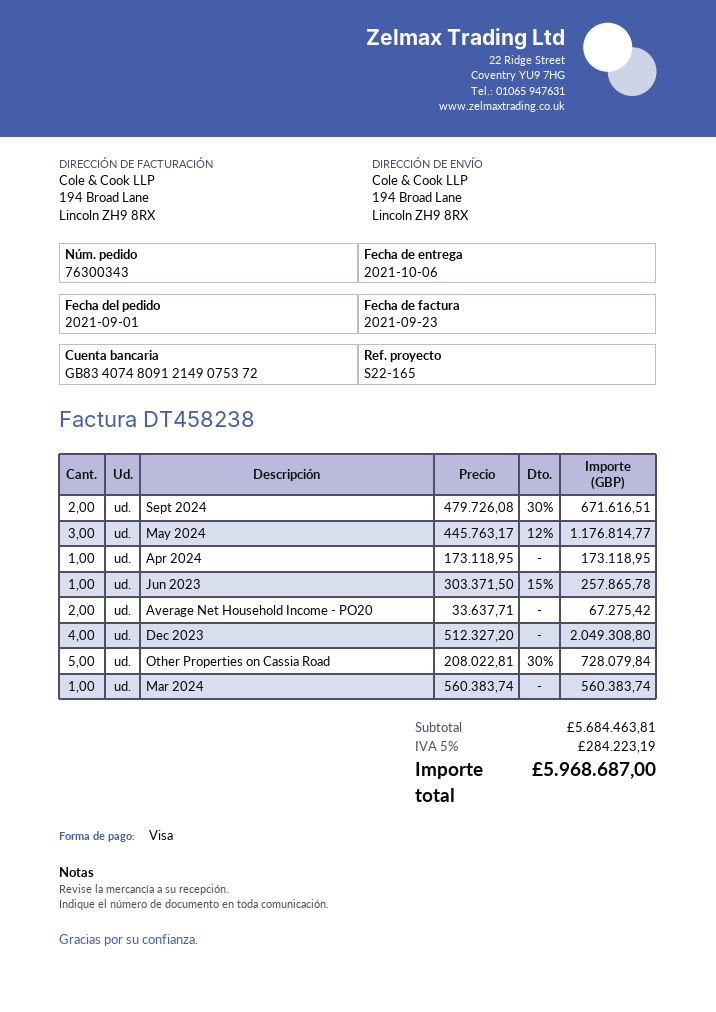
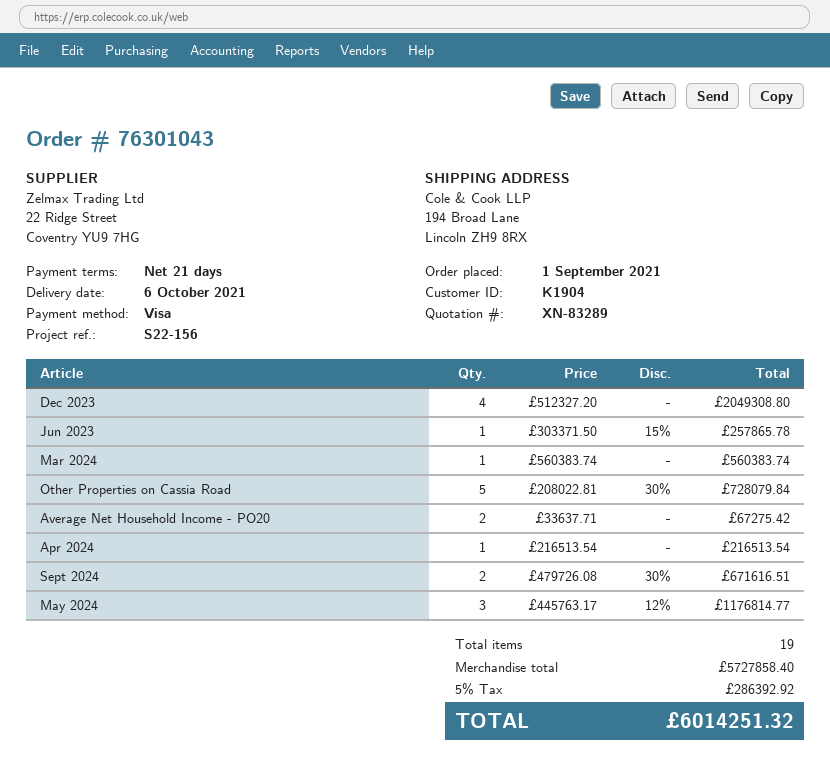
order number: 76300343 -> 76301043
reference: S22-165 -> S22-156
Apr 2024: 1 x 173118.95 = 173118.95 -> 1 x 216513.54 = 216513.54
subtotal: 5684463.81 -> 5727858.40
tax: 5% = 284223.19 -> 5% = 286392.92
total: 5968687.00 -> 6014251.32

